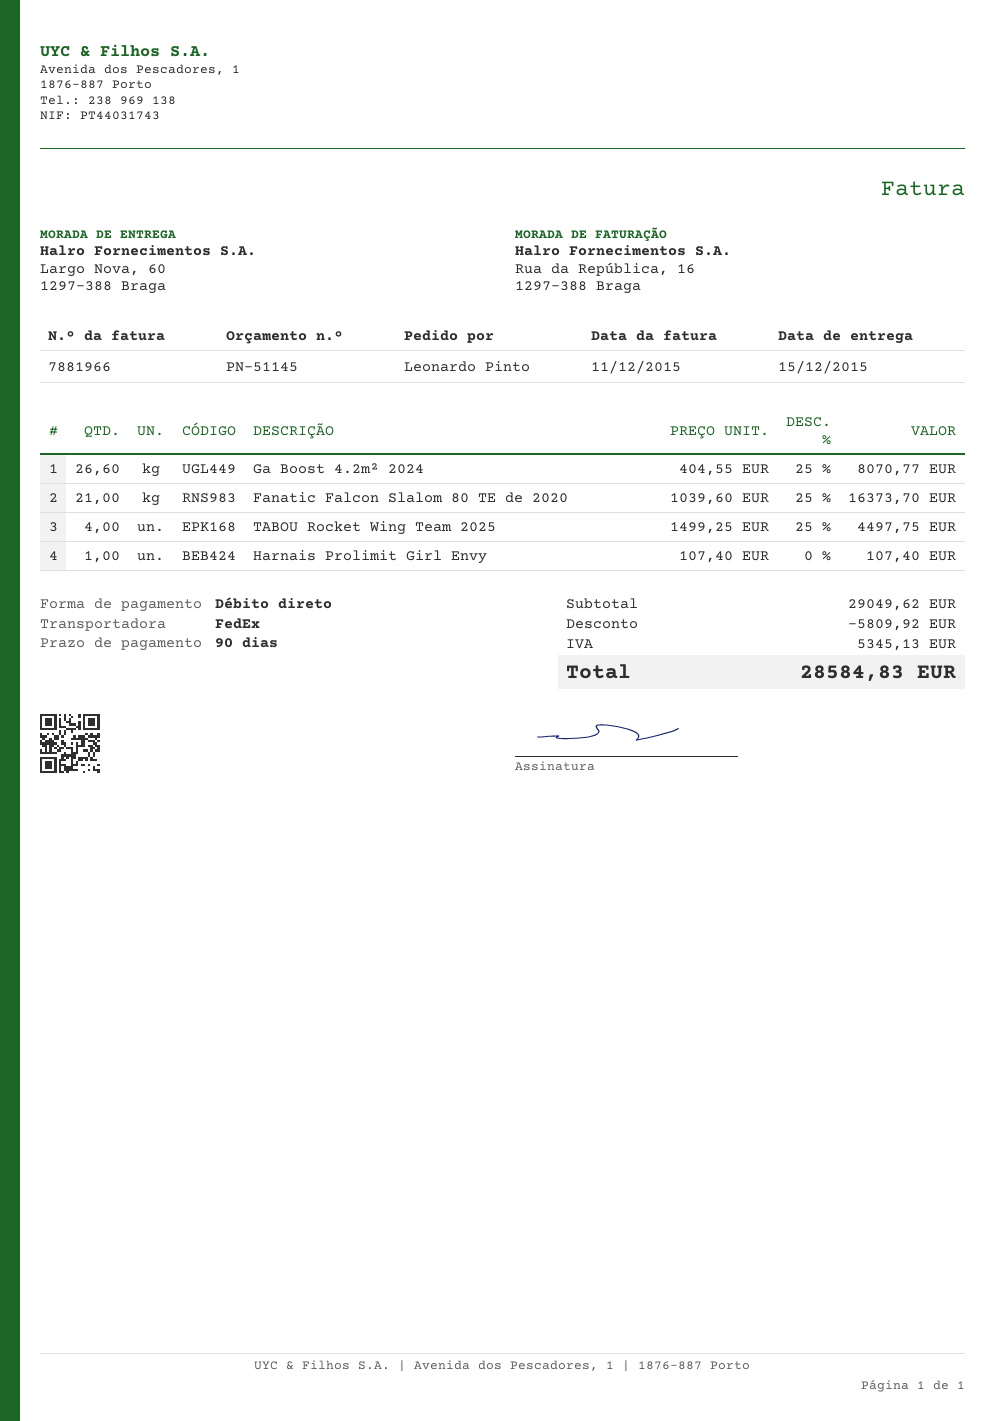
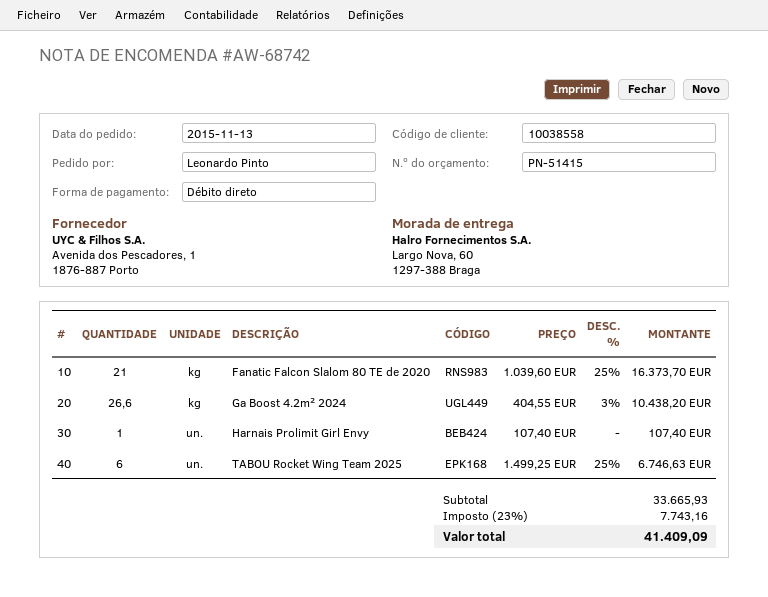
quote number: PN-51145 -> PN-51415
Ga Boost 4.2m² 2024: 26.6 x 404.55 - 25% = 8070.77 -> 26.6 x 404.55 - 3% = 10438.20
TABOU Rocket Wing Team 2025: 4 x 1499.25 - 25% = 4497.75 -> 6 x 1499.25 - 25% = 6746.63
subtotal: 29049.62 -> 33665.93
discount: 5809.92 -> none
tax: 5345.13 -> 7743.16
total: 28584.83 -> 41409.09

